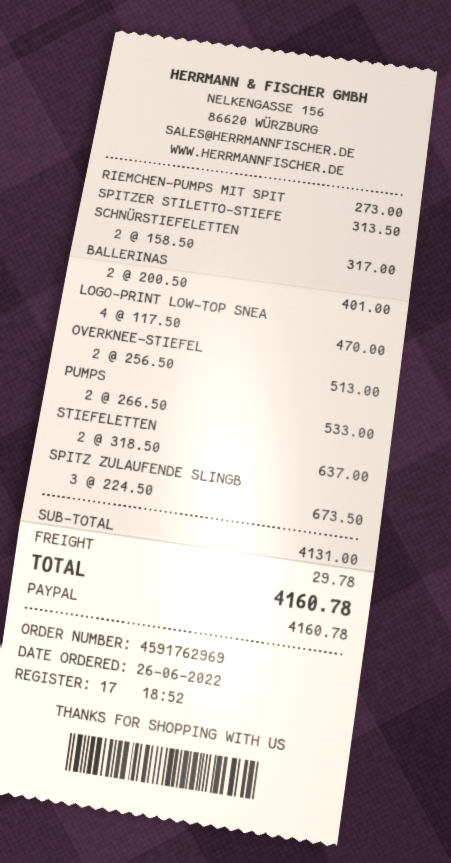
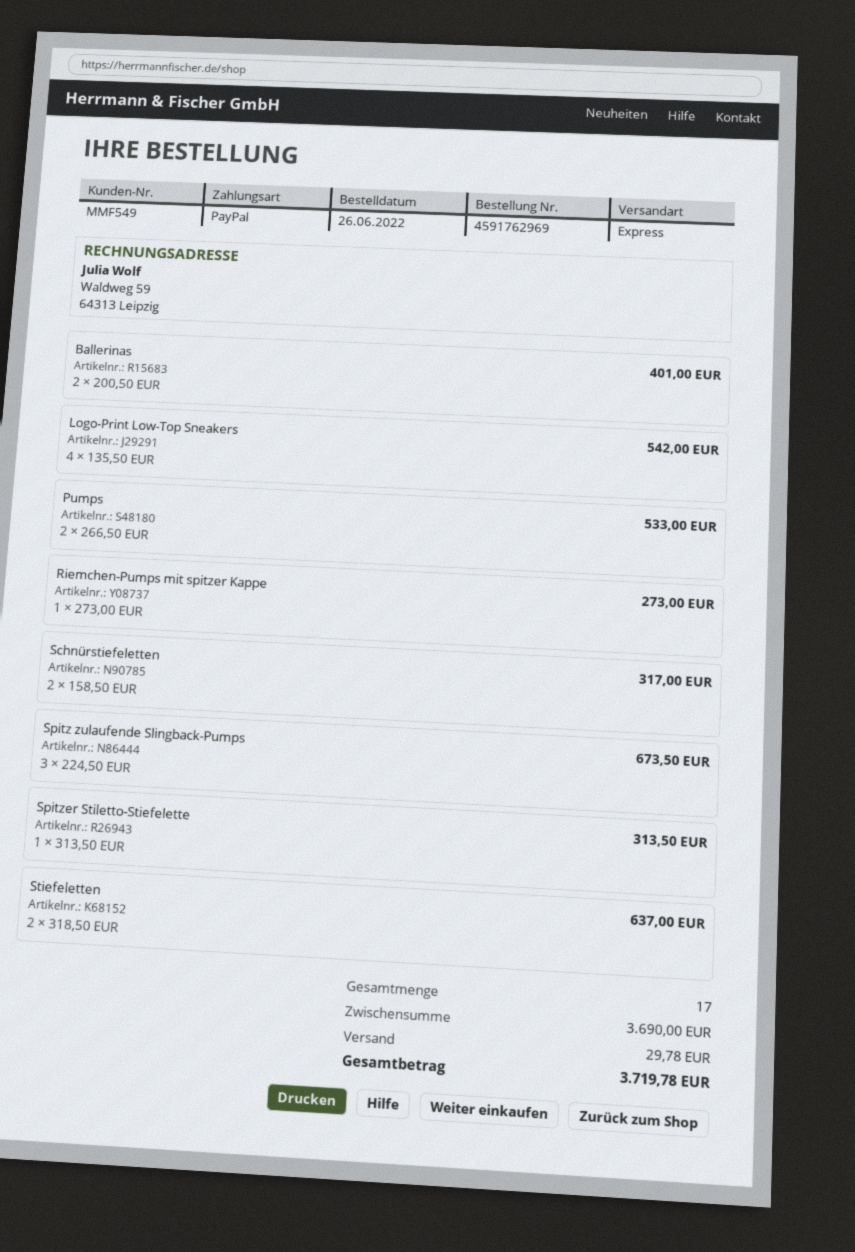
LOGO-PRINT LOW-TOP SNEA: 4 x 117.50 = 470.00 -> 4 x 135.50 = 542.00
OVERKNEE-STIEFEL: 2 x 256.50 = 513.00 -> none
subtotal: 4131.00 -> 3690.00
total: 4160.78 -> 3719.78

